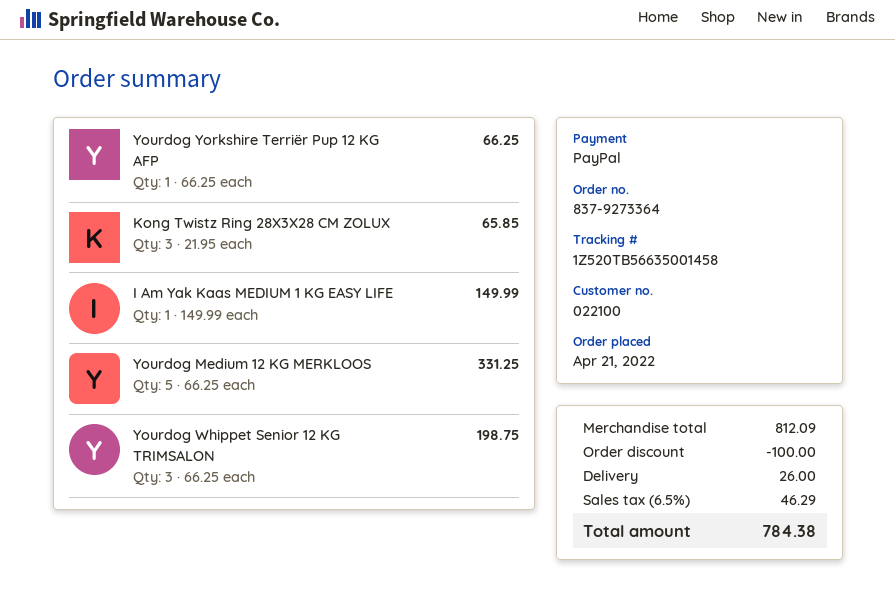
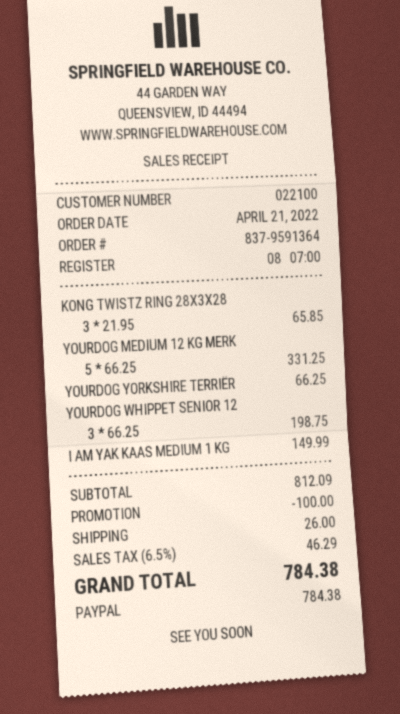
order number: 837-9273364 -> 837-9591364

